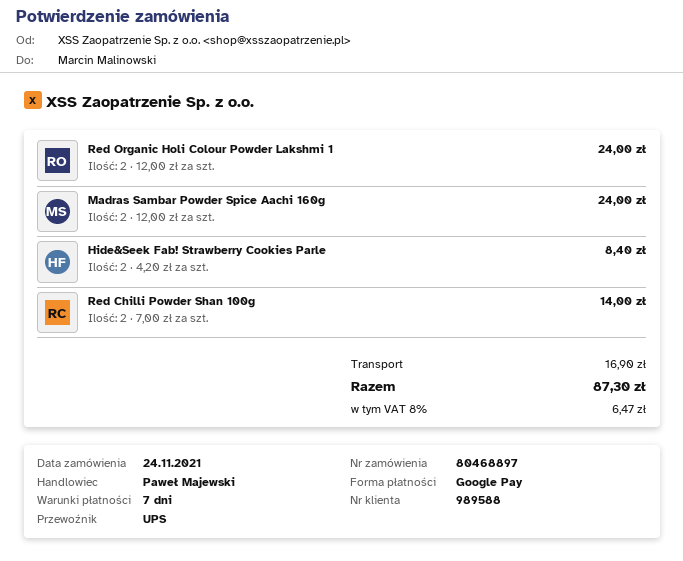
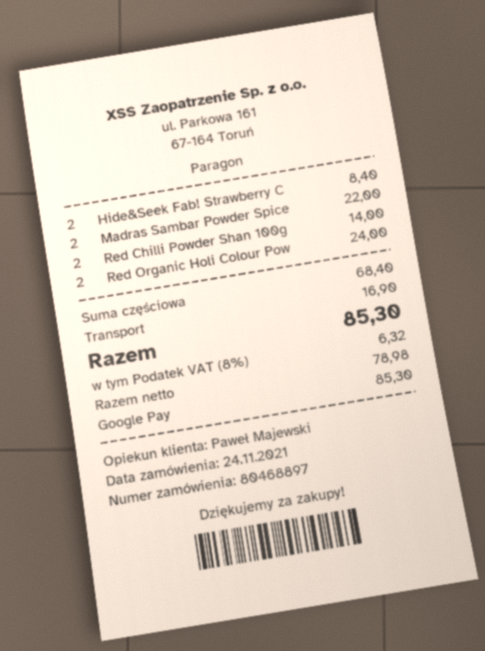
Madras Sambar Powder Spice Aachi 160g: 2 for 24.00 -> 2 for 22.00
tax: 8% = 6.47 -> 8% = 6.32
total: 87.30 -> 85.30

